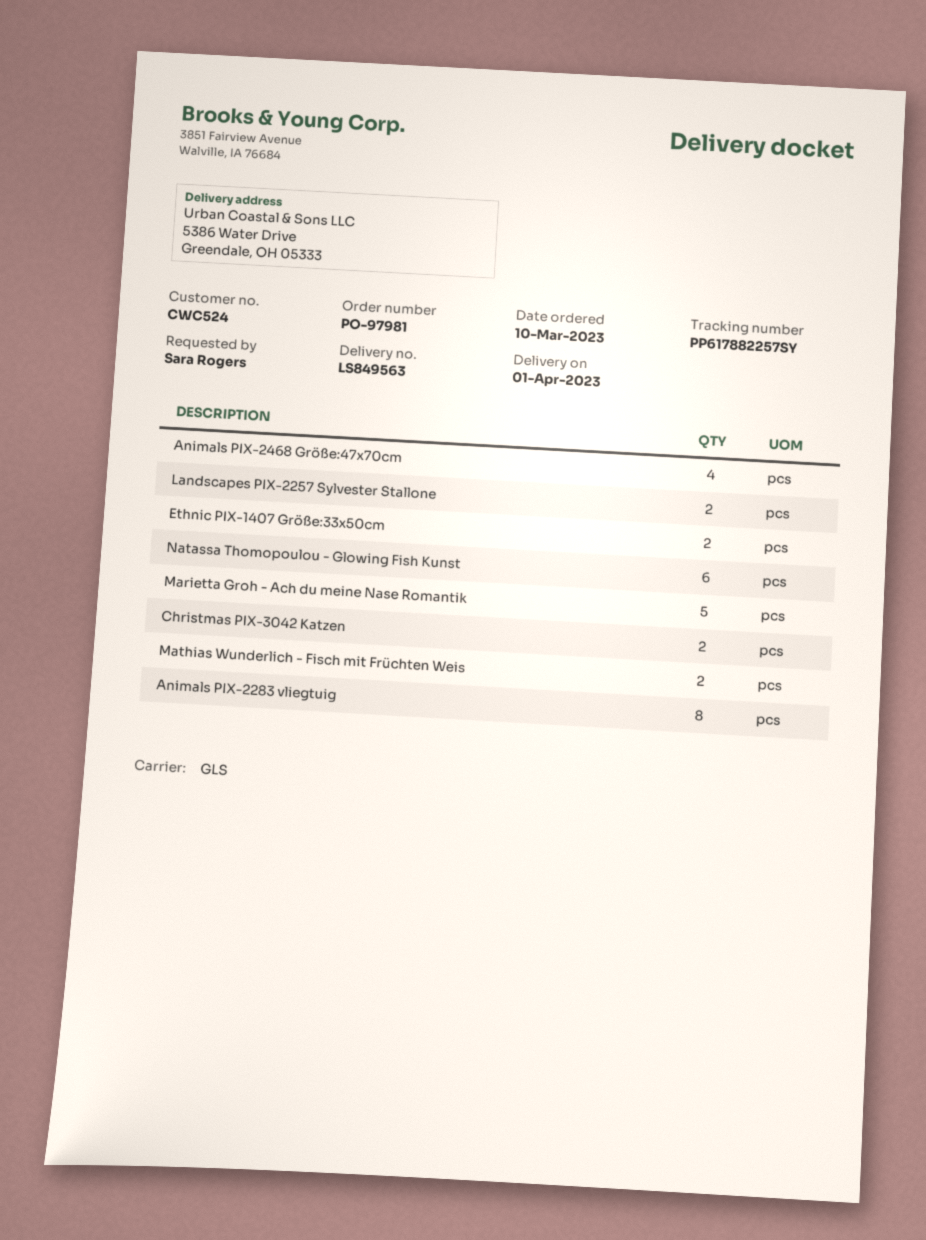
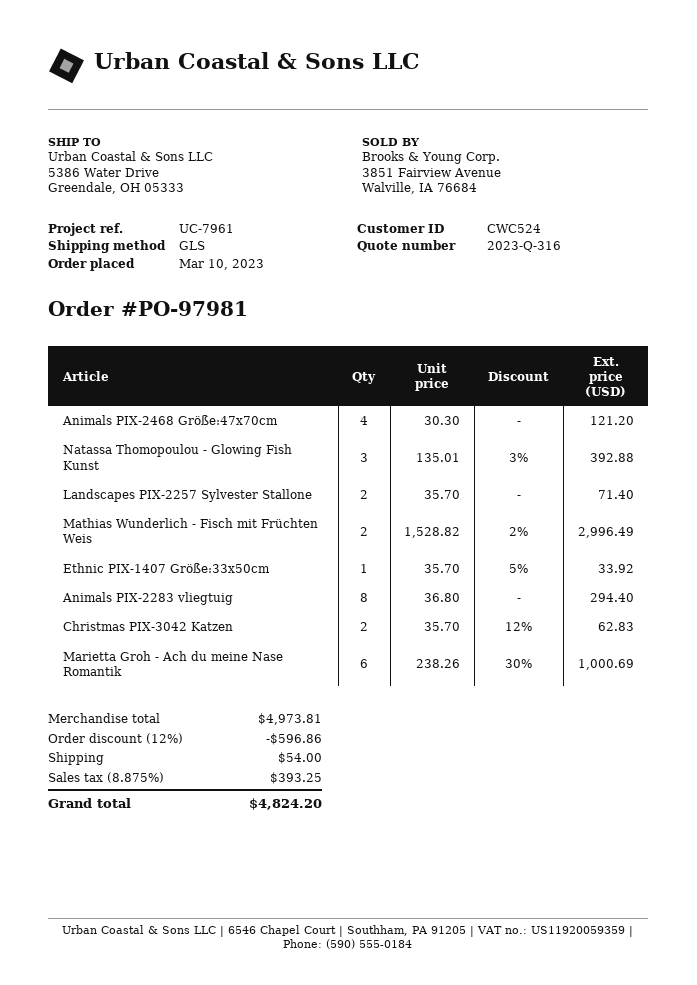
Ethnic PIX-1407 Größe:33x50cm: 2 -> 1
Natassa Thomopoulou - Glowing Fish Kunst: 6 -> 3
Marietta Groh - Ach du meine Nase Romantik: 5 -> 6

